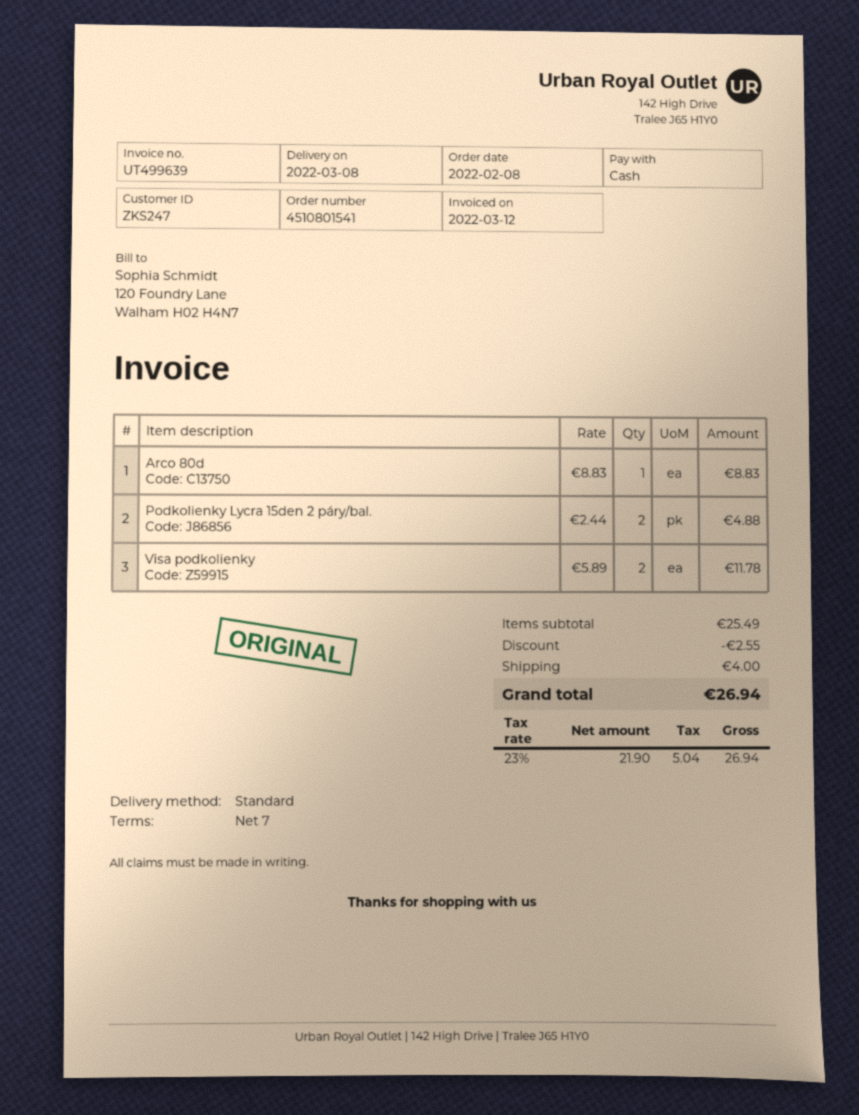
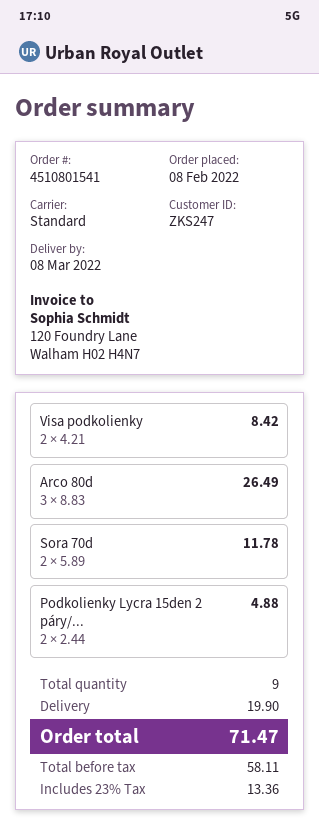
Arco 80d: 1 x 8.83 = 8.83 -> 3 x 8.83 = 26.49
Visa podkolienky: 2 x 5.89 = 11.78 -> 2 x 4.21 = 8.42
Sora 70d: none -> 2 x 5.89 = 11.78
discount: 2.55 -> none
shipping: 4.00 -> 19.90
net: 21.90 -> 58.11
tax: 23% = 5.04 -> 23% = 13.36
total: 26.94 -> 71.47

